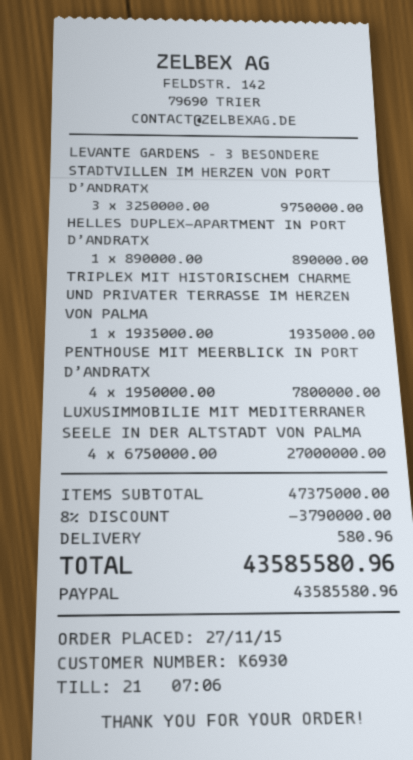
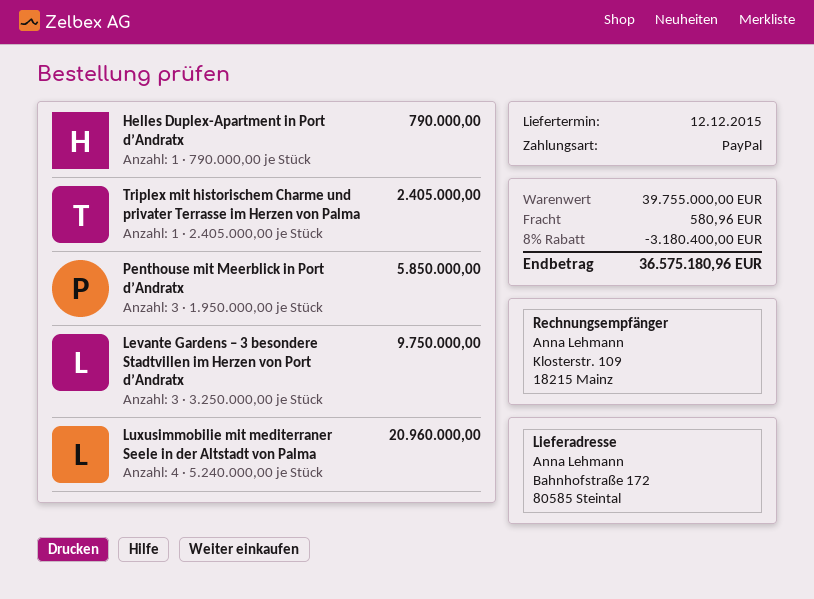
HELLES DUPLEX-APARTMENT IN PORT D’ANDRATX: 1 x 890000.00 = 890000.00 -> 1 x 790000.00 = 790000.00
TRIPLEX MIT HISTORISCHEM CHARME UND PRIVATER TERRASSE IM HERZEN VON PALMA: 1 x 1935000.00 = 1935000.00 -> 1 x 2405000.00 = 2405000.00
PENTHOUSE MIT MEERBLICK IN PORT D’ANDRATX: 4 x 1950000.00 = 7800000.00 -> 3 x 1950000.00 = 5850000.00
LUXUSIMMOBILIE MIT MEDITERRANER SEELE IN DER ALTSTADT VON PALMA: 4 x 6750000.00 = 27000000.00 -> 4 x 5240000.00 = 20960000.00
subtotal: 47375000.00 -> 39755000.00
discount: 8% = 3790000.00 -> 8% = 3180400.00
total: 43585580.96 -> 36575180.96

